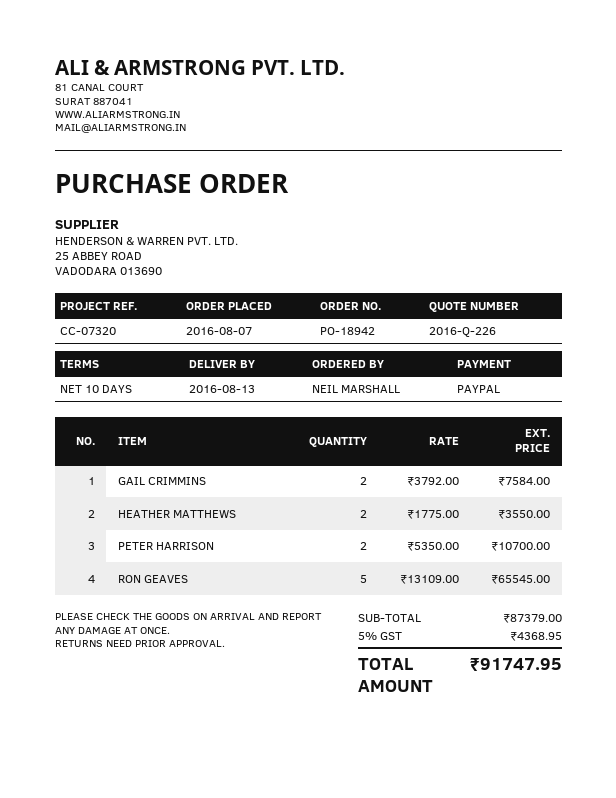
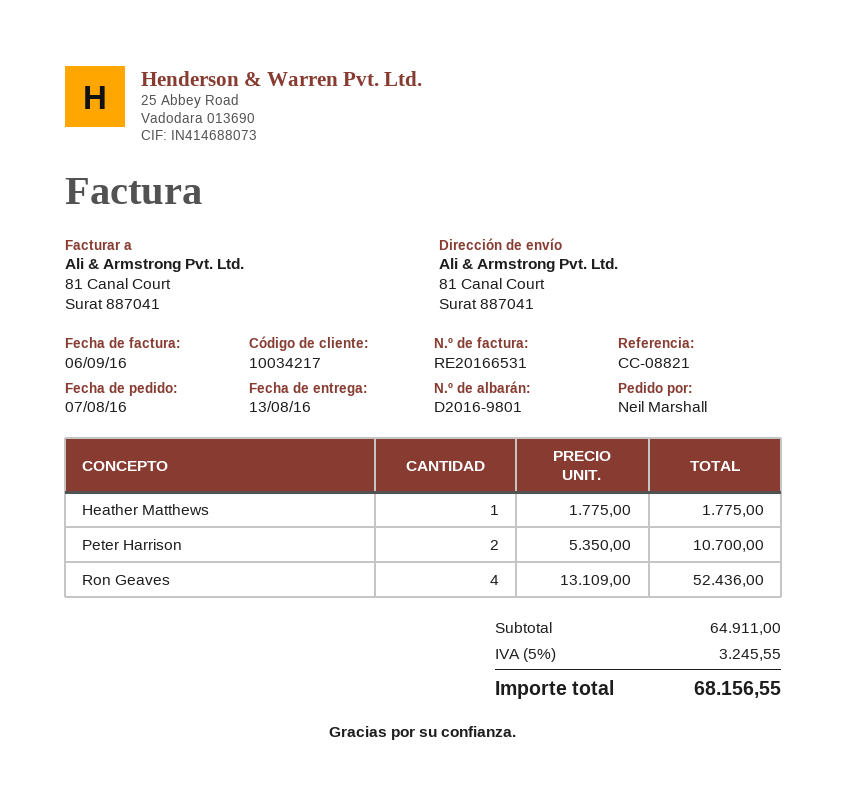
reference: CC-07320 -> CC-08821
GAIL CRIMMINS: 2 x 3792.00 = 7584.00 -> none
HEATHER MATTHEWS: 2 x 1775.00 = 3550.00 -> 1 x 1775.00 = 1775.00
RON GEAVES: 5 x 13109.00 = 65545.00 -> 4 x 13109.00 = 52436.00
subtotal: 87379.00 -> 64911.00
tax: 5% = 4368.95 -> 5% = 3245.55
total: 91747.95 -> 68156.55

